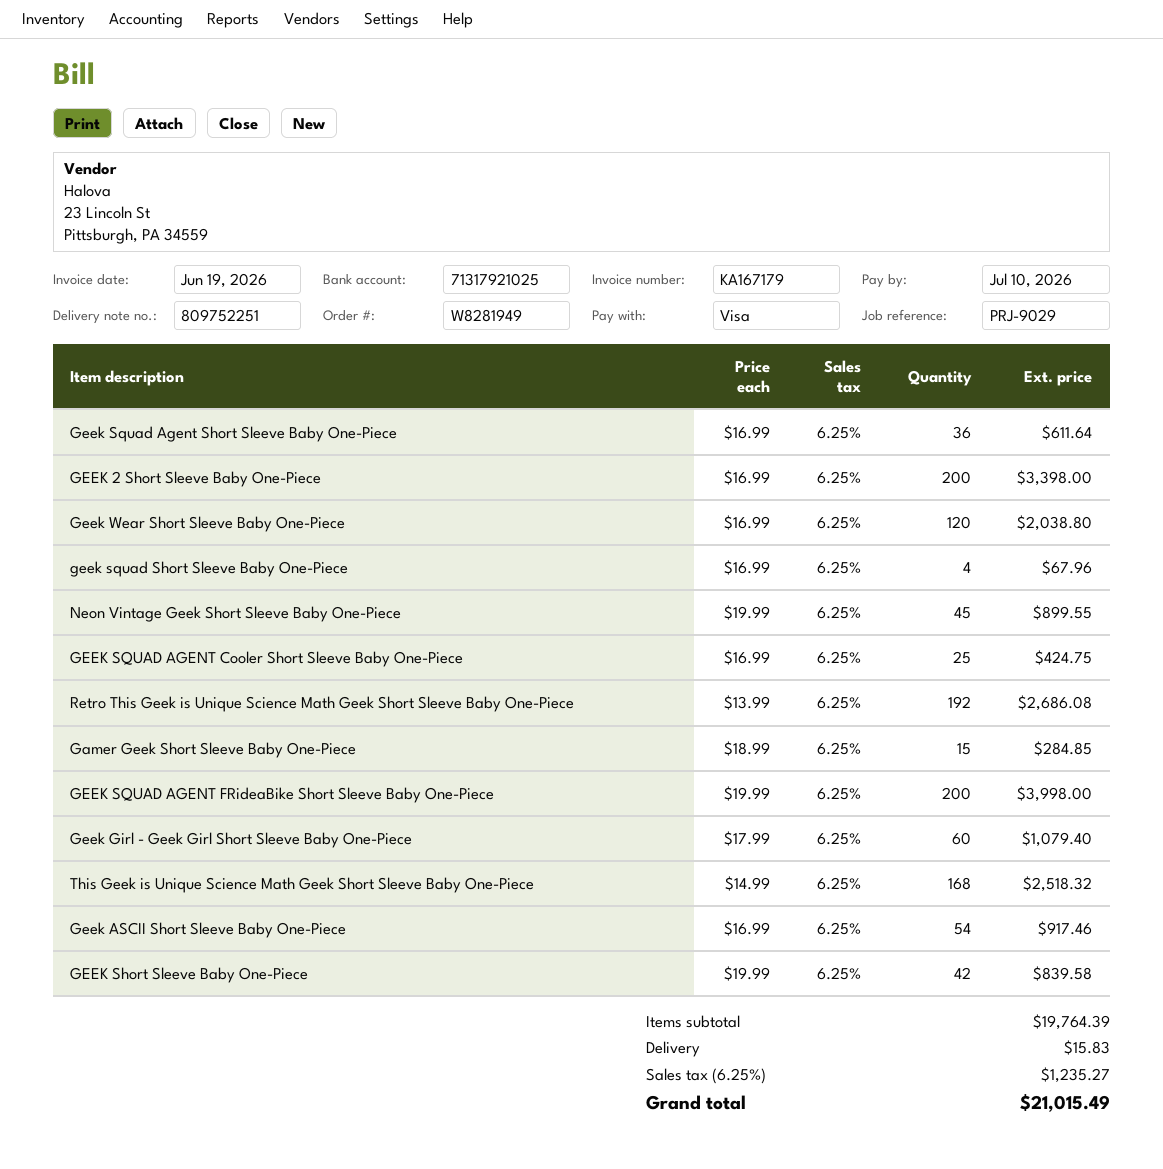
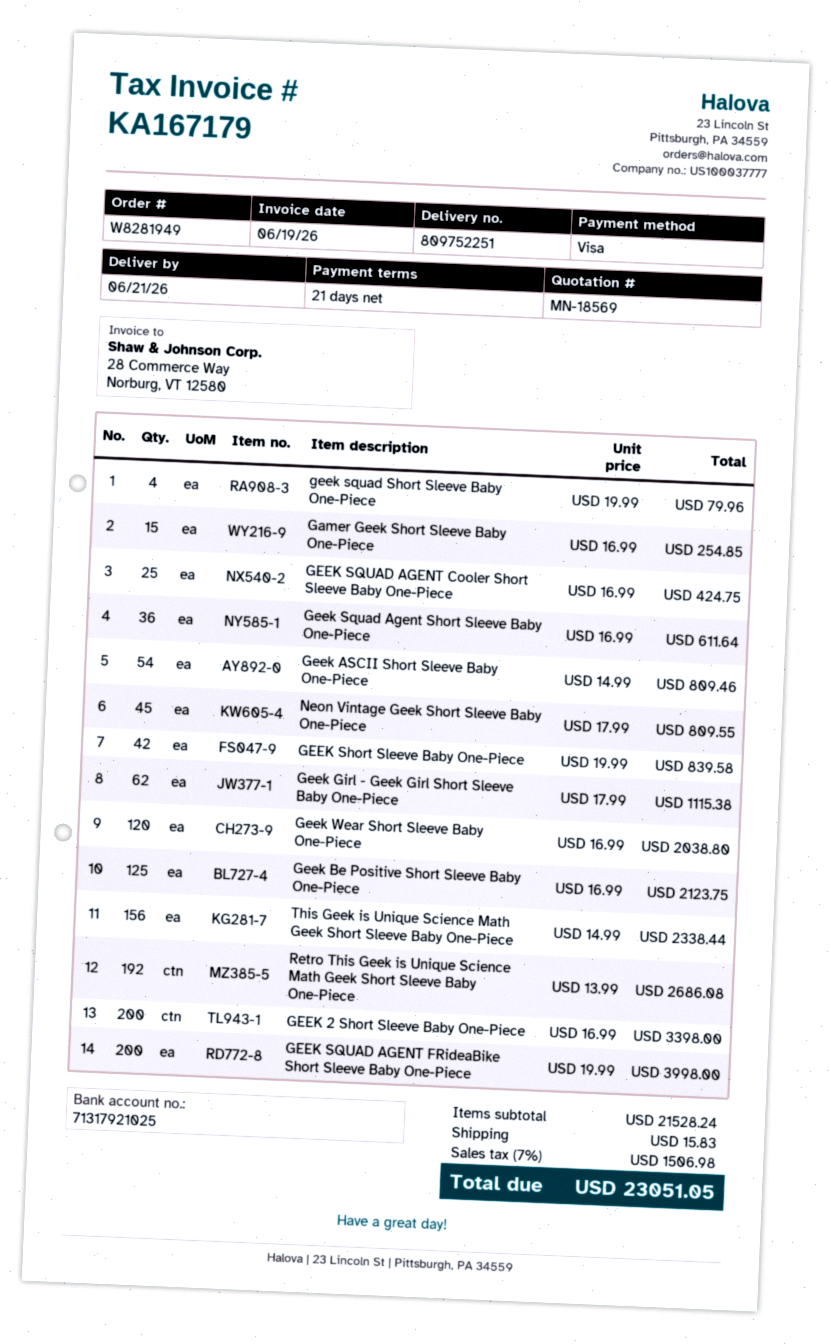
geek squad Short Sleeve Baby One-Piece: 4 x 16.99 = 67.96 -> 4 x 19.99 = 79.96
Neon Vintage Geek Short Sleeve Baby One-Piece: 45 x 19.99 = 899.55 -> 45 x 17.99 = 809.55
Gamer Geek Short Sleeve Baby One-Piece: 15 x 18.99 = 284.85 -> 15 x 16.99 = 254.85
Geek Girl - Geek Girl Short Sleeve Baby One-Piece: 60 x 17.99 = 1079.40 -> 62 x 17.99 = 1115.38
This Geek is Unique Science Math Geek Short Sleeve Baby One-Piece: 168 x 14.99 = 2518.32 -> 156 x 14.99 = 2338.44
Geek ASCII Short Sleeve Baby One-Piece: 54 x 16.99 = 917.46 -> 54 x 14.99 = 809.46
Geek Be Positive Short Sleeve Baby One-Piece: none -> 125 x 16.99 = 2123.75
subtotal: 19764.39 -> 21528.24
tax: 6.25% = 1235.27 -> 7% = 1506.98
total: 21015.49 -> 23051.05

